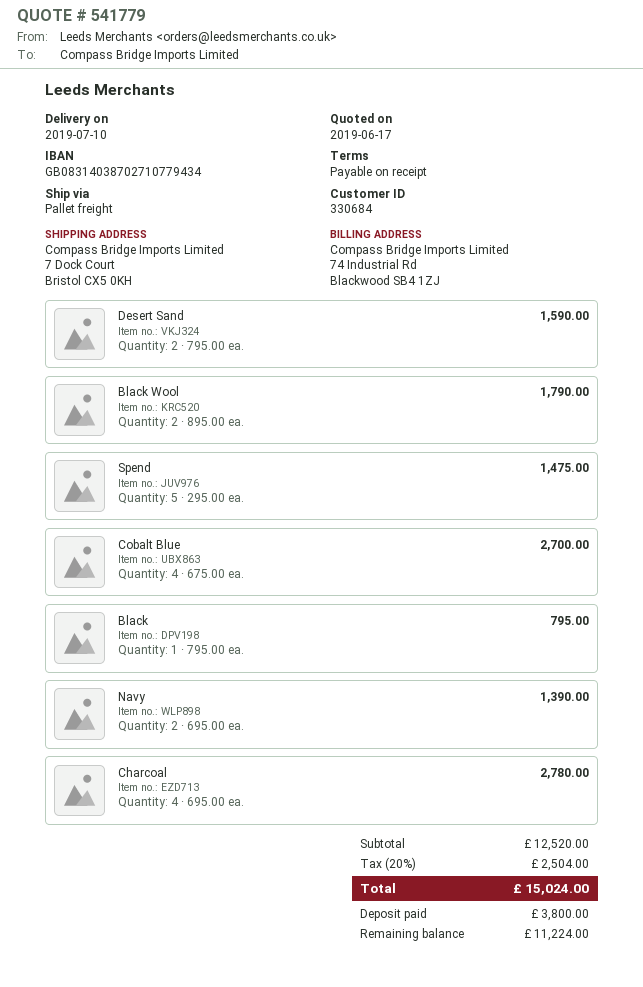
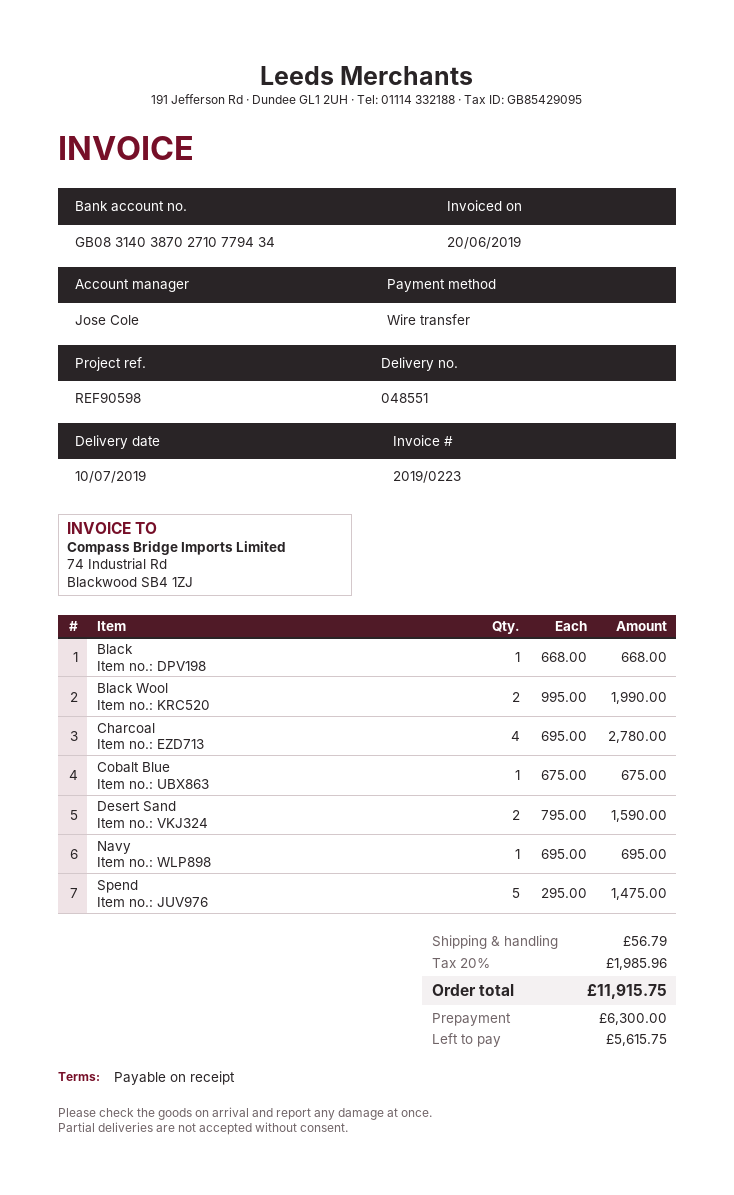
Black Wool: 2 x 895.00 = 1790.00 -> 2 x 995.00 = 1990.00
Cobalt Blue: 4 x 675.00 = 2700.00 -> 1 x 675.00 = 675.00
Black: 1 x 795.00 = 795.00 -> 1 x 668.00 = 668.00
Navy: 2 x 695.00 = 1390.00 -> 1 x 695.00 = 695.00
shipping: none -> 56.79
tax: 20% = 2504.00 -> 20% = 1985.96
total: 15024.00 -> 11915.75
deposit: 3800.00 -> 6300.00
balance: 11224.00 -> 5615.75

